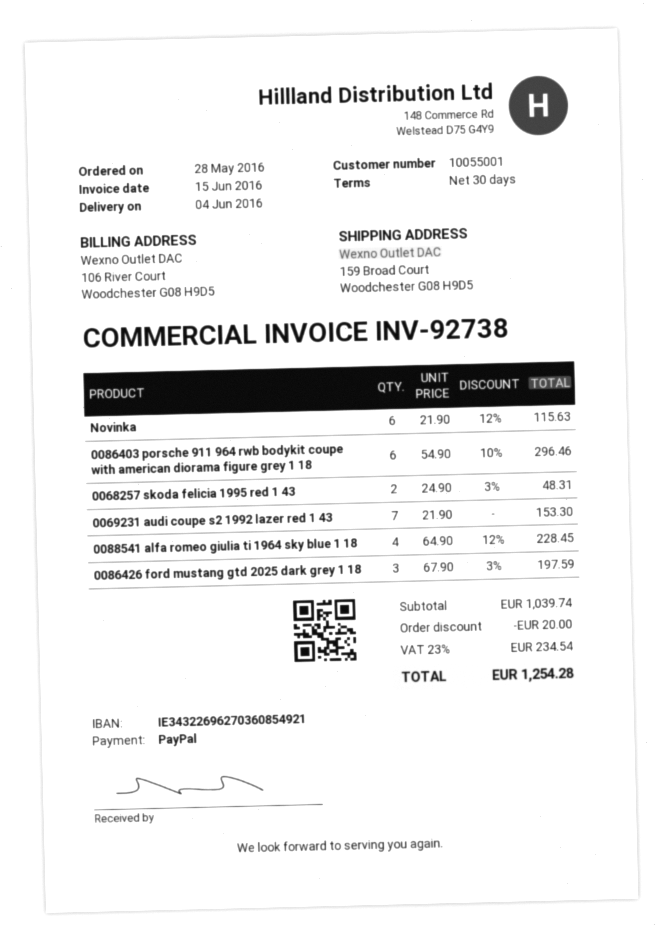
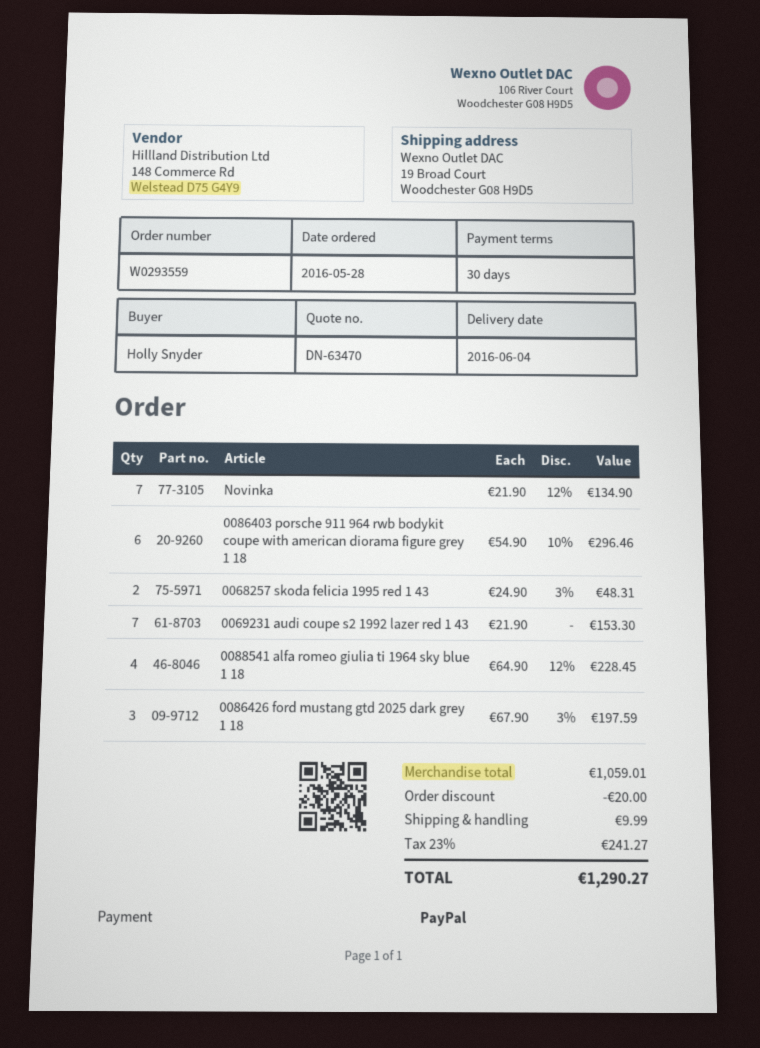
ship to: 159 Broad Court, Woodchester G08 H9D5 -> 19 Broad Court, Woodchester G08 H9D5
Novinka: 6 x 21.90 - 12% = 115.63 -> 7 x 21.90 - 12% = 134.90
subtotal: 1039.74 -> 1059.01
shipping: none -> 9.99
tax: 23% = 234.54 -> 23% = 241.27
total: 1254.28 -> 1290.27

